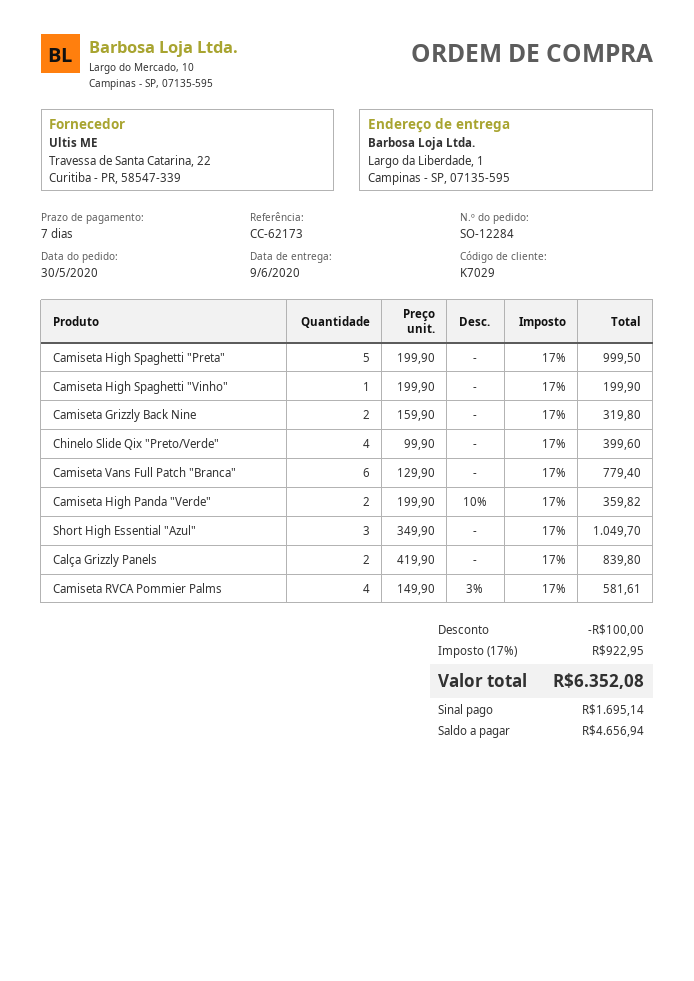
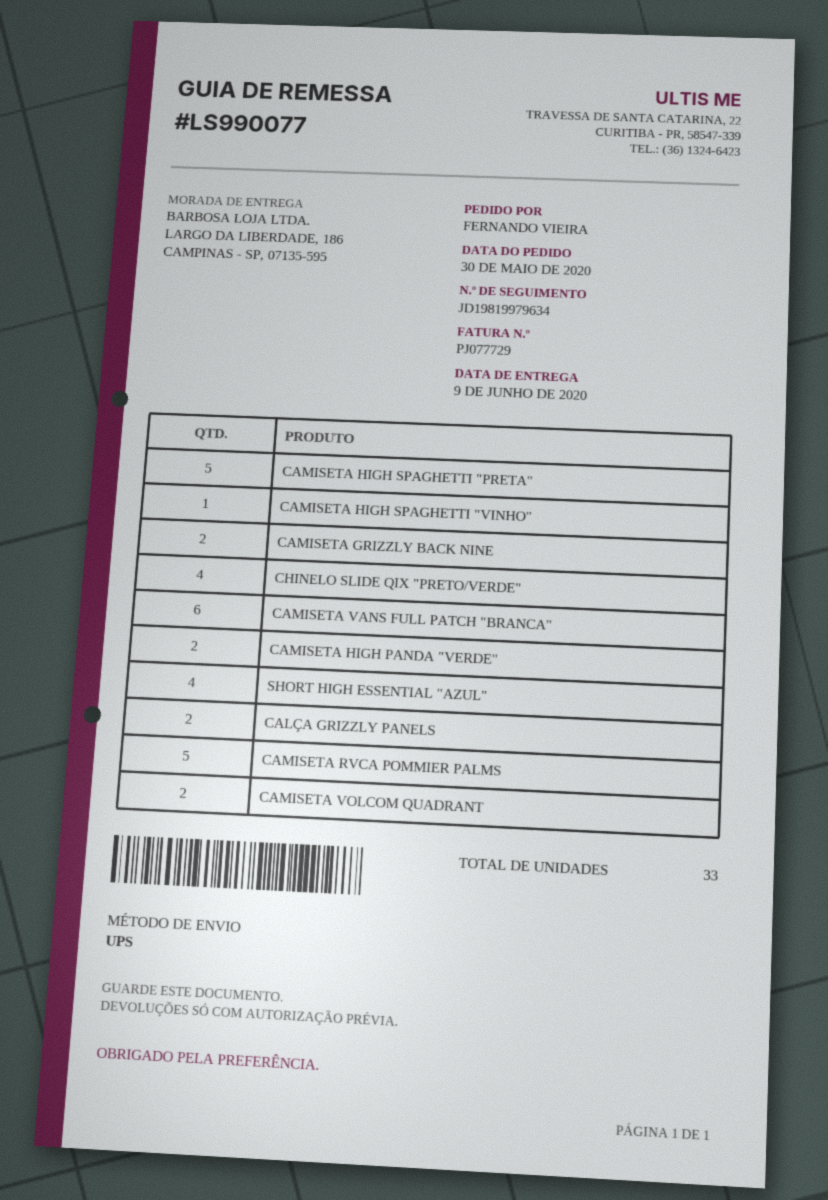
ship to: Largo da Liberdade, 1, Campinas - SP, 07135-595 -> LARGO DA LIBERDADE, 186, CAMPINAS - SP, 07135-595
Short High Essential "Azul": 3 -> 4
Camiseta RVCA Pommier Palms: 4 -> 5
CAMISETA VOLCOM QUADRANT: none -> 2

